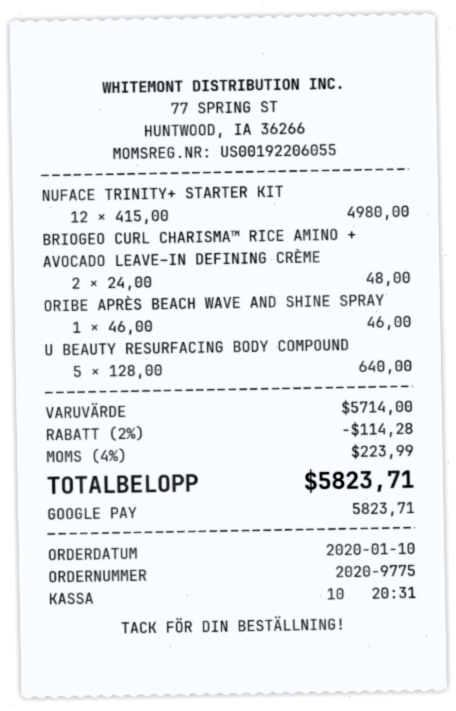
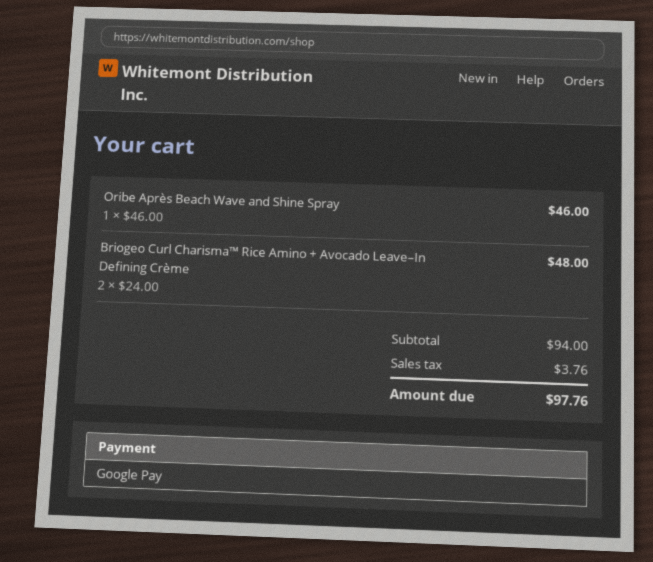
NUFACE TRINITY+ STARTER KIT: 12 x 415.00 = 4980.00 -> none
U BEAUTY RESURFACING BODY COMPOUND: 5 x 128.00 = 640.00 -> none
subtotal: 5714.00 -> 94.00
discount: 2% = 114.28 -> none
tax: 223.99 -> 3.76
total: 5823.71 -> 97.76

